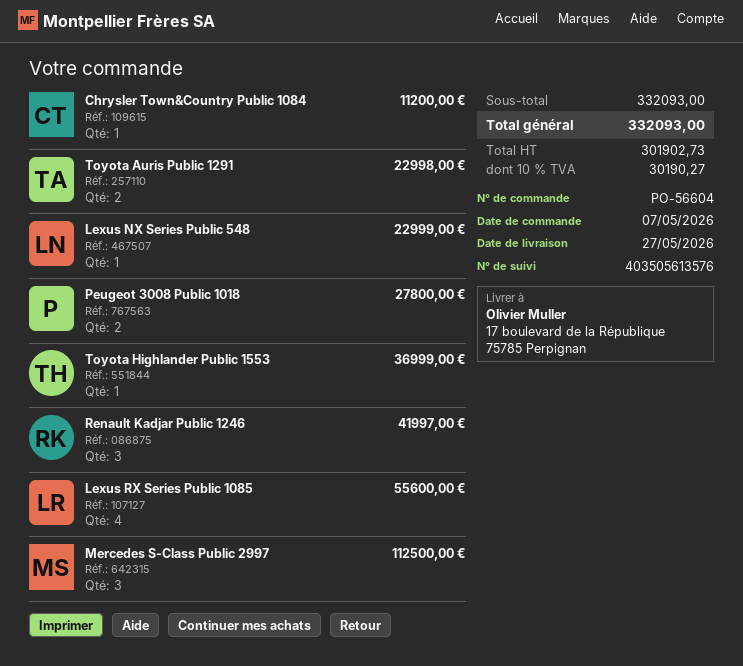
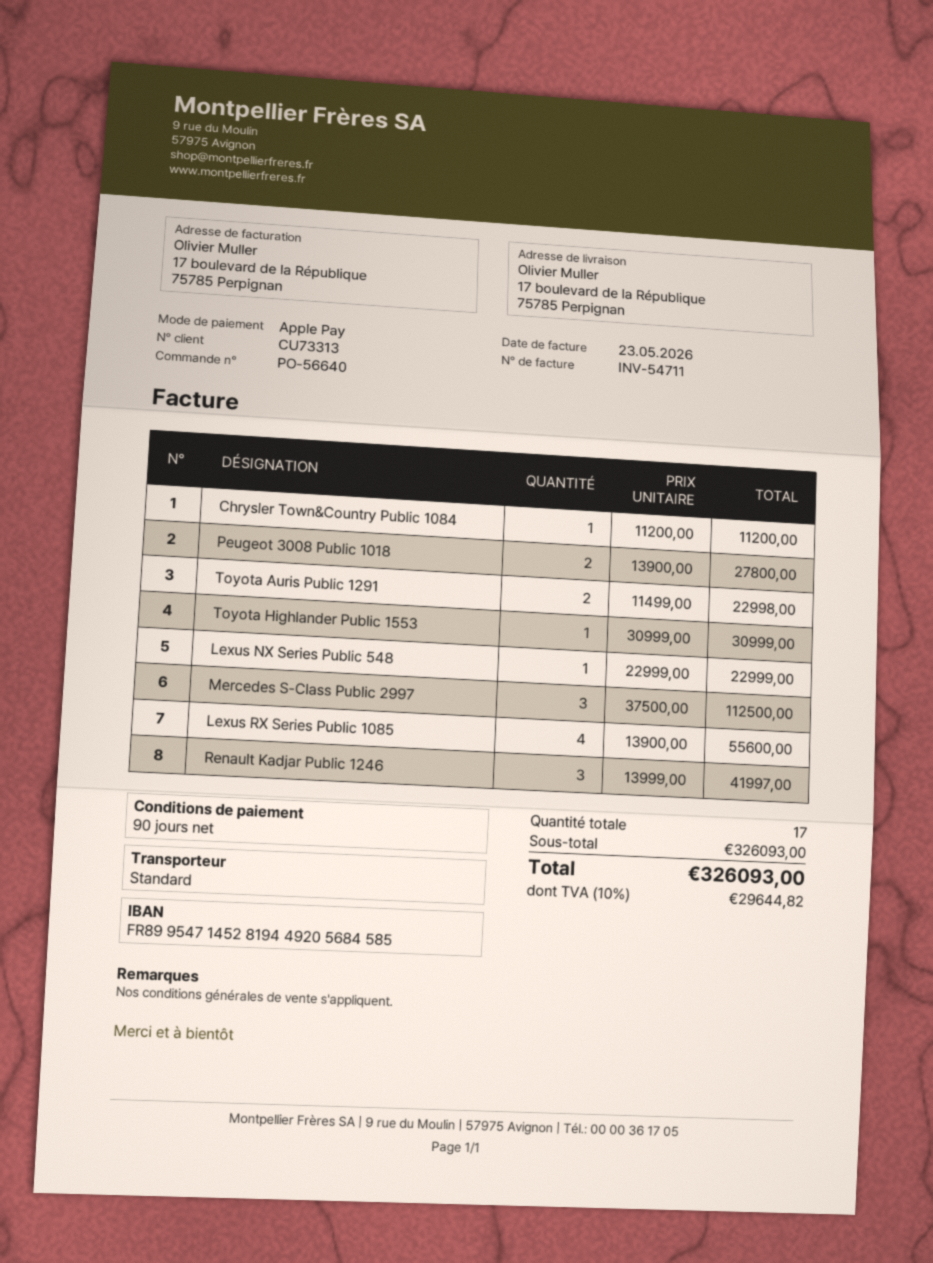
order number: PO-56604 -> PO-56640
Toyota Highlander Public 1553: 1 for 36999.00 -> 1 for 30999.00
subtotal: 332093.00 -> 326093.00
tax: 10% = 30190.27 -> 10% = 29644.82
total: 332093.00 -> 326093.00

